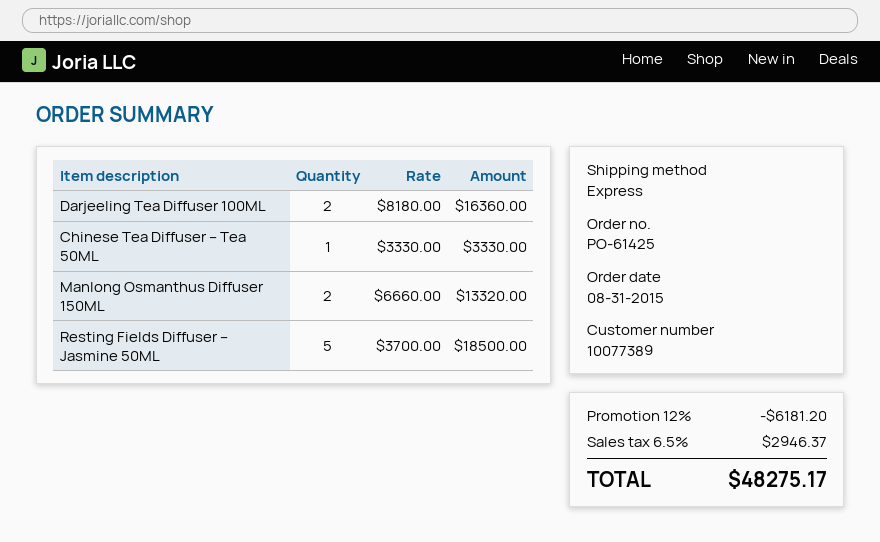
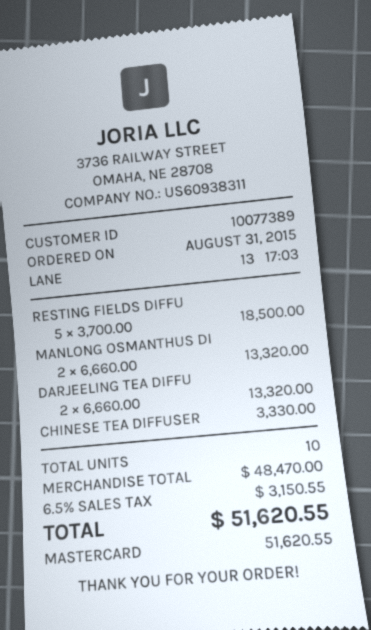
Darjeeling Tea Diffuser 100ML: 2 x 8180.00 = 16360.00 -> 2 x 6660.00 = 13320.00
discount: 12% = 6181.20 -> none
tax: 6.5% = 2946.37 -> 6.5% = 3150.55
total: 48275.17 -> 51620.55

